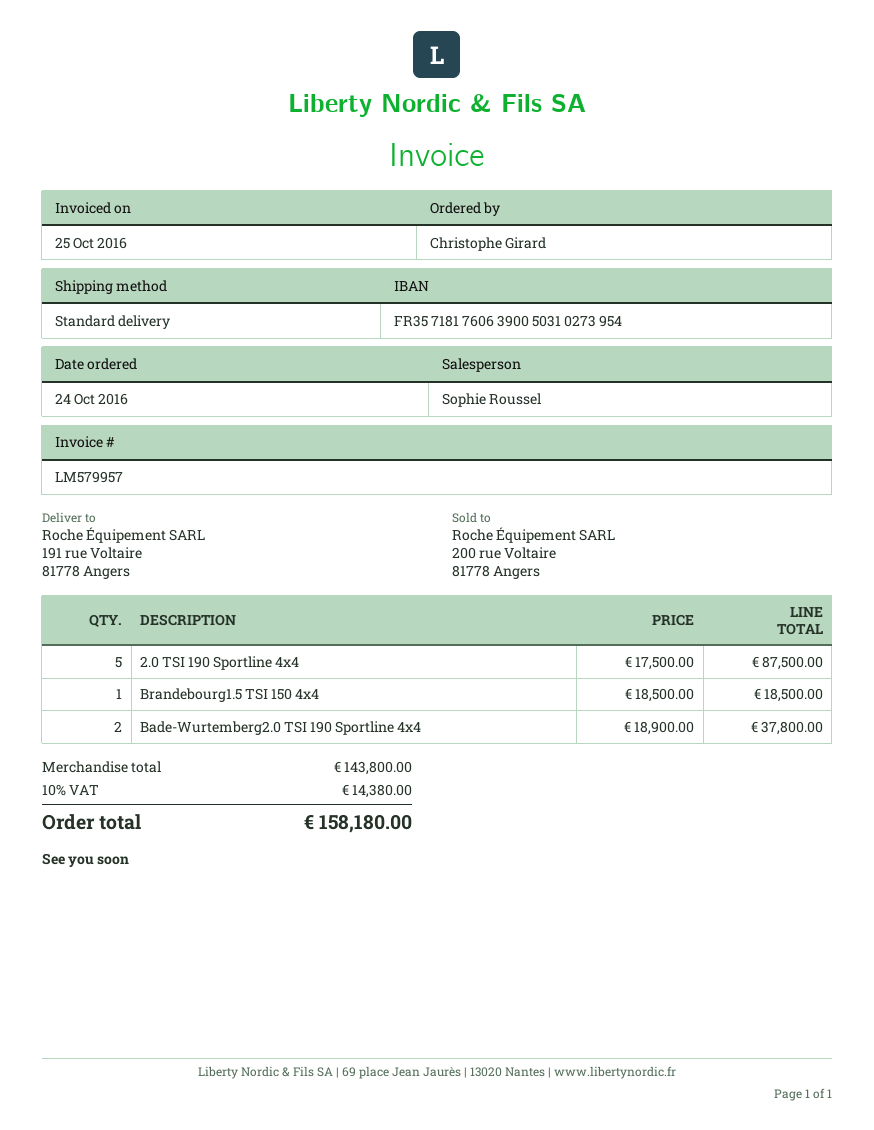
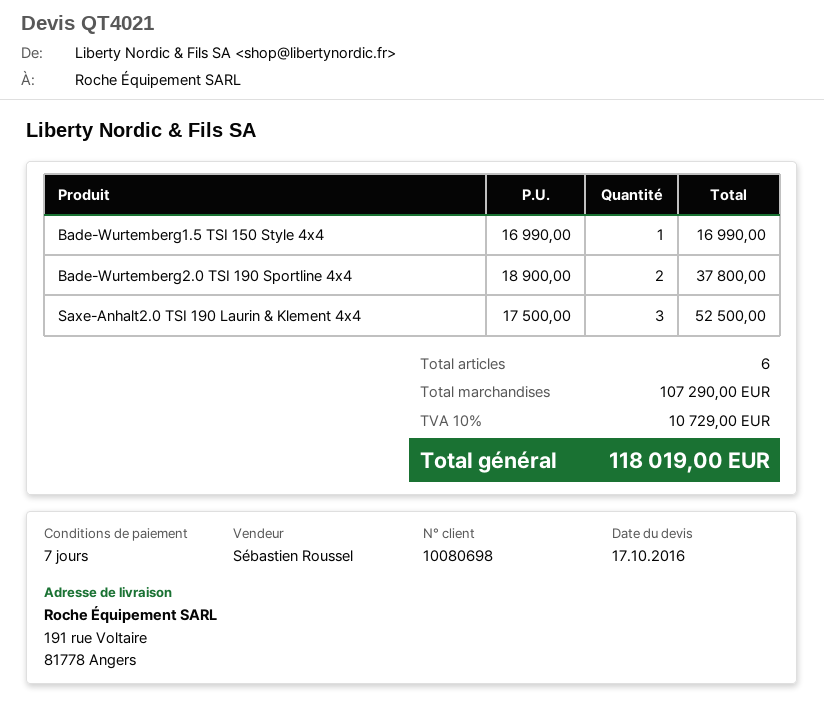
sales rep: Sophie Roussel -> Sébastien Roussel
2.0 TSI 190 Sportline 4x4: 5 x 17500.00 = 87500.00 -> none
Brandebourg1.5 TSI 150 4x4: 1 x 18500.00 = 18500.00 -> none
Bade-Wurtemberg1.5 TSI 150 Style 4x4: none -> 1 x 16990.00 = 16990.00
Saxe-Anhalt2.0 TSI 190 Laurin & Klement 4x4: none -> 3 x 17500.00 = 52500.00
subtotal: 143800.00 -> 107290.00
tax: 10% = 14380.00 -> 10% = 10729.00
total: 158180.00 -> 118019.00

